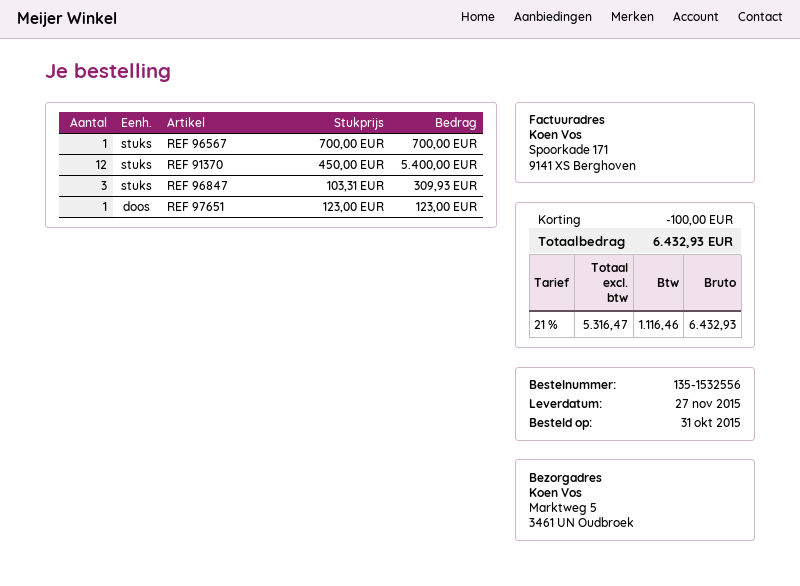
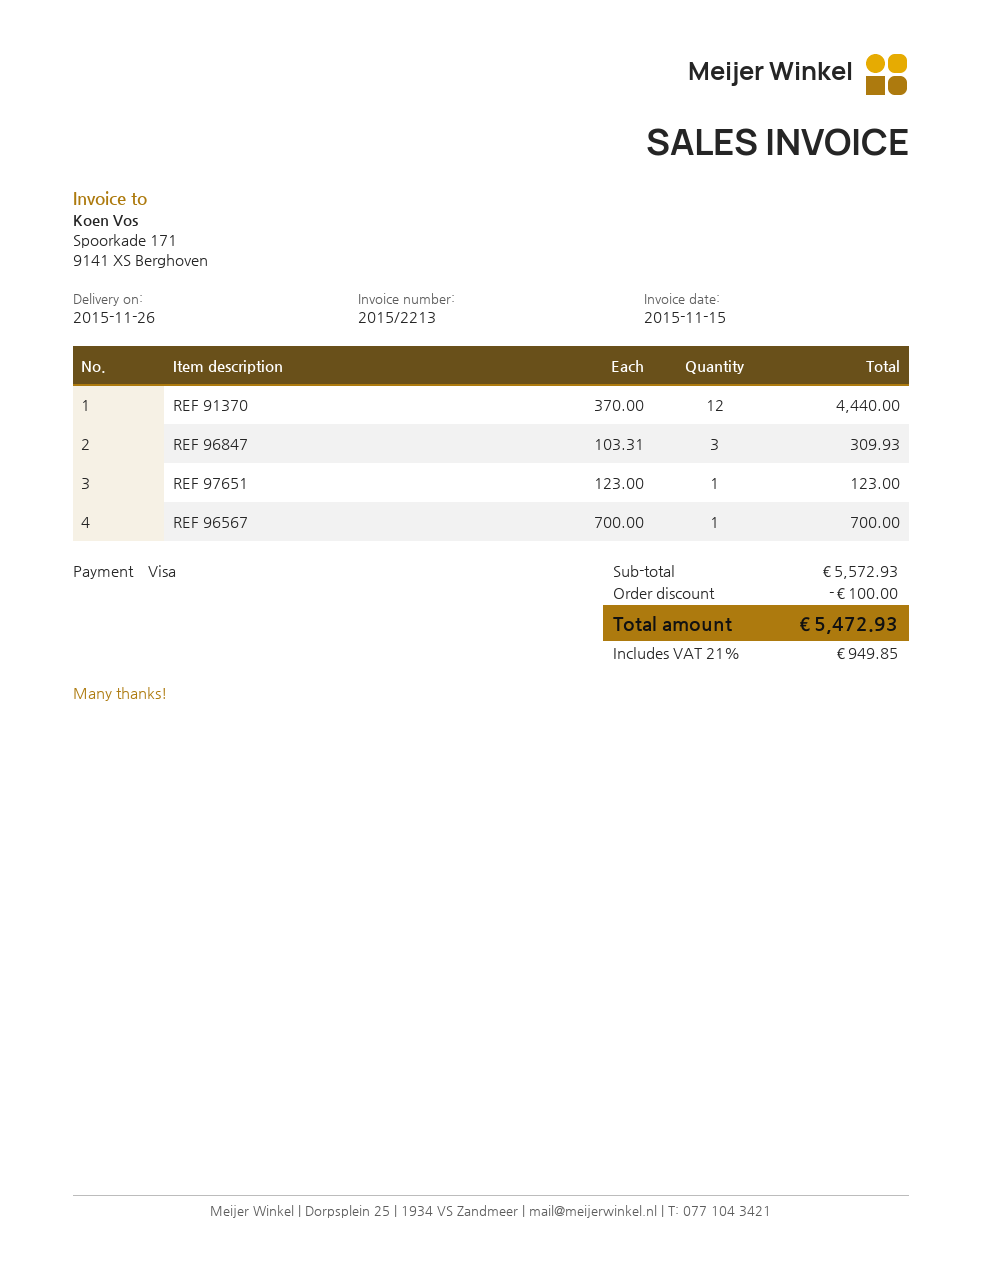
delivery date: 2015-11-27 -> 2015-11-26
REF 91370: 12 x 450.00 = 5400.00 -> 12 x 370.00 = 4440.00
tax: 21% = 1116.46 -> 21% = 949.85
total: 6432.93 -> 5472.93

